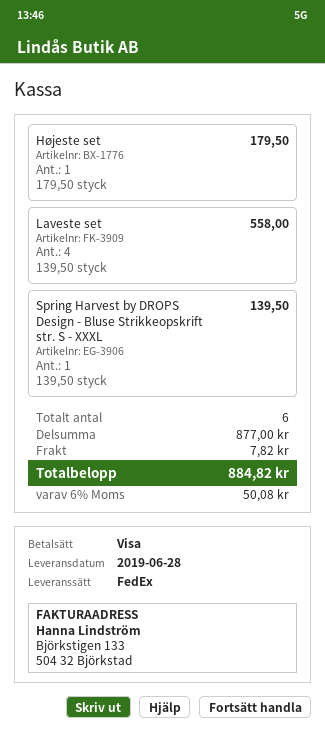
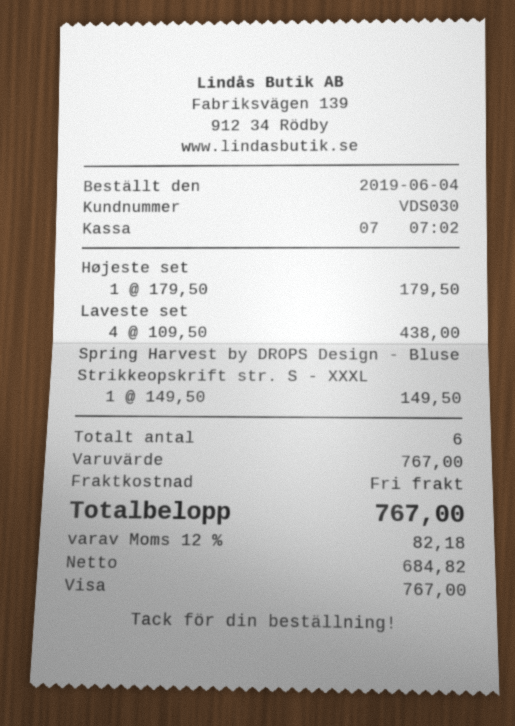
Laveste set: 4 x 139.50 = 558.00 -> 4 x 109.50 = 438.00
Spring Harvest by DROPS Design - Bluse Strikkeopskrift str. S - XXXL: 1 x 139.50 = 139.50 -> 1 x 149.50 = 149.50
subtotal: 877.00 -> 767.00
shipping: 7.82 -> 0.00
tax: 6% = 50.08 -> 12% = 82.18
total: 884.82 -> 767.00

